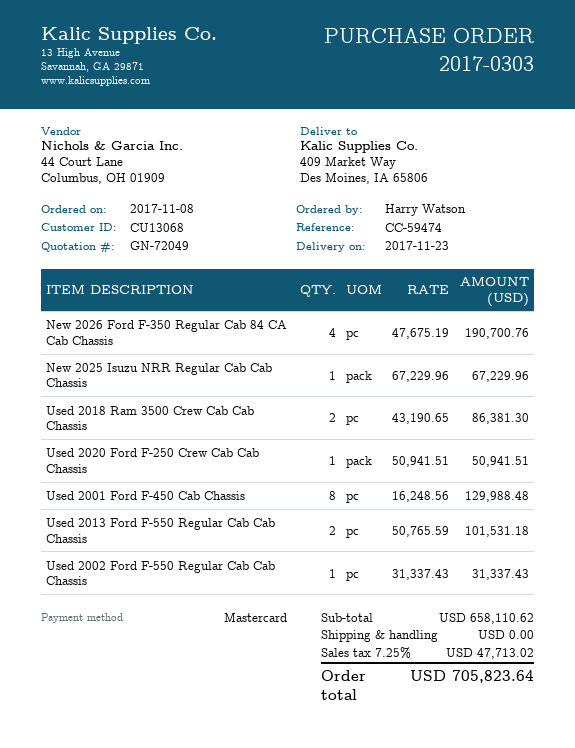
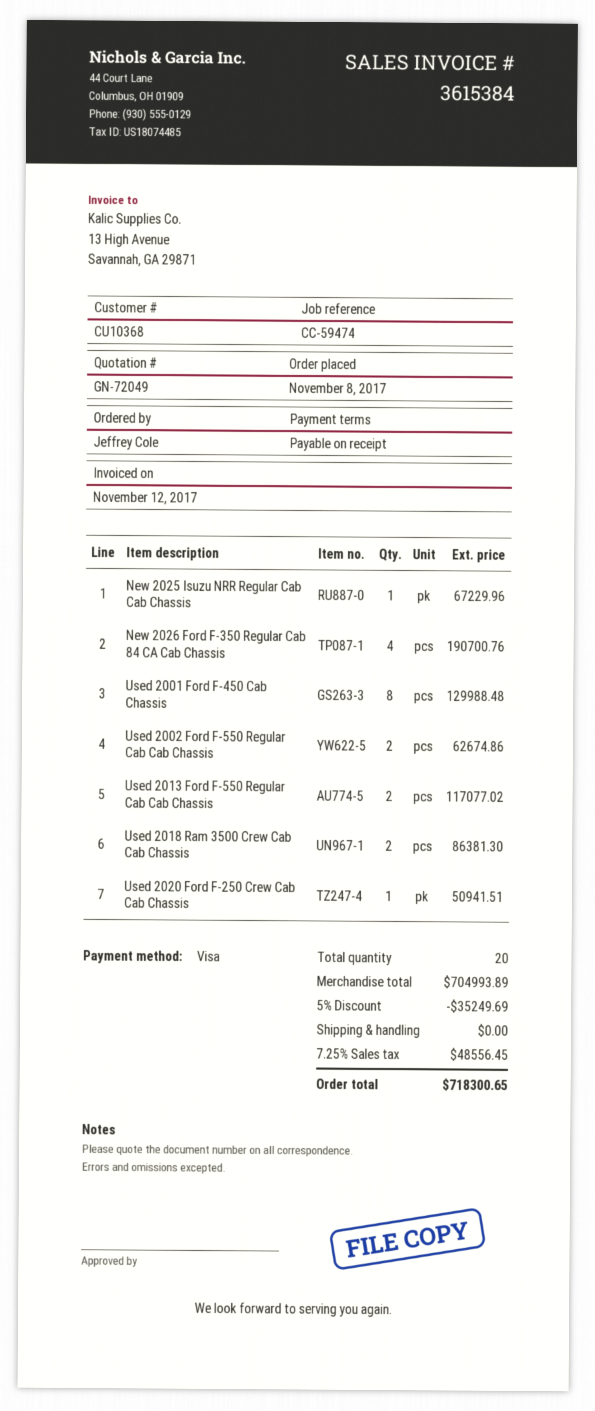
customer number: CU13068 -> CU10368
ordered by: Harry Watson -> Jeffrey Cole
payment method: Mastercard -> Visa
Used 2013 Ford F-550 Regular Cab Cab Chassis: 2 for 101531.18 -> 2 for 117077.02
Used 2002 Ford F-550 Regular Cab Cab Chassis: 1 for 31337.43 -> 2 for 62674.86
subtotal: 658110.62 -> 704993.89
discount: none -> 5% = 35249.69
tax: 7.25% = 47713.02 -> 7.25% = 48556.45
total: 705823.64 -> 718300.65

